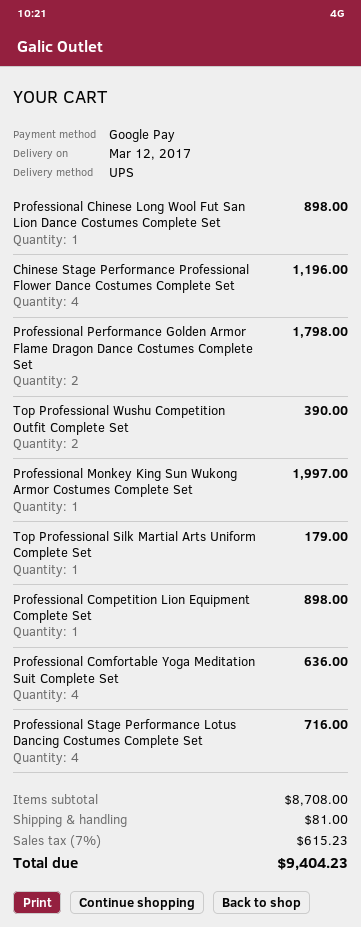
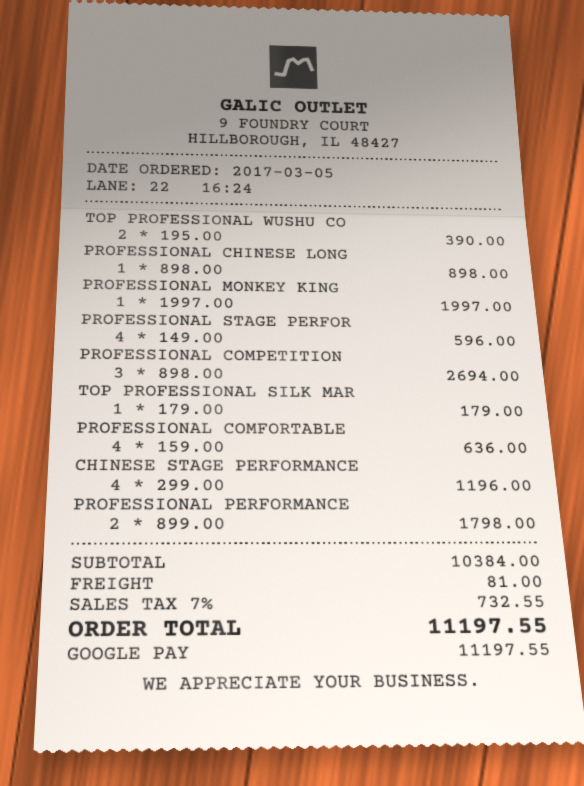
Professional Competition Lion Equipment Complete Set: 1 for 898.00 -> 3 for 2694.00
Professional Stage Performance Lotus Dancing Costumes Complete Set: 4 for 716.00 -> 4 for 596.00
subtotal: 8708.00 -> 10384.00
tax: 7% = 615.23 -> 7% = 732.55
total: 9404.23 -> 11197.55

